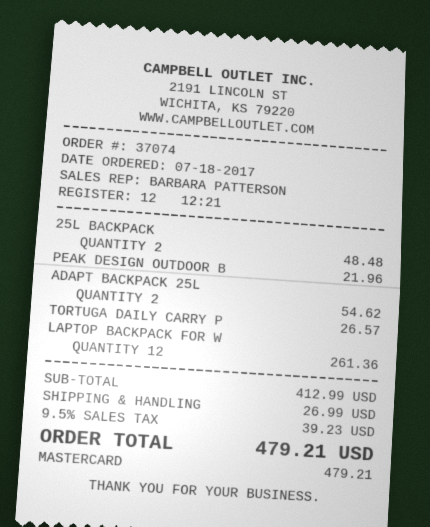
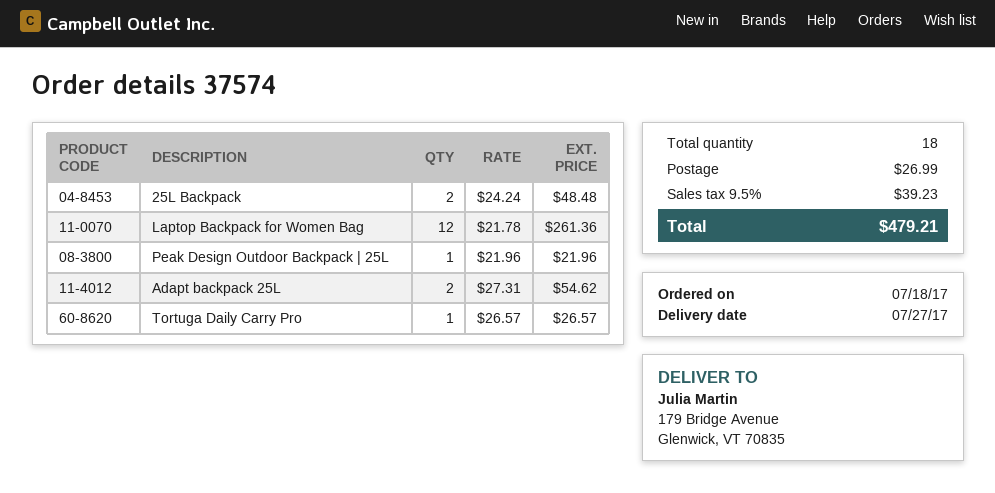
order number: 37074 -> 37574

